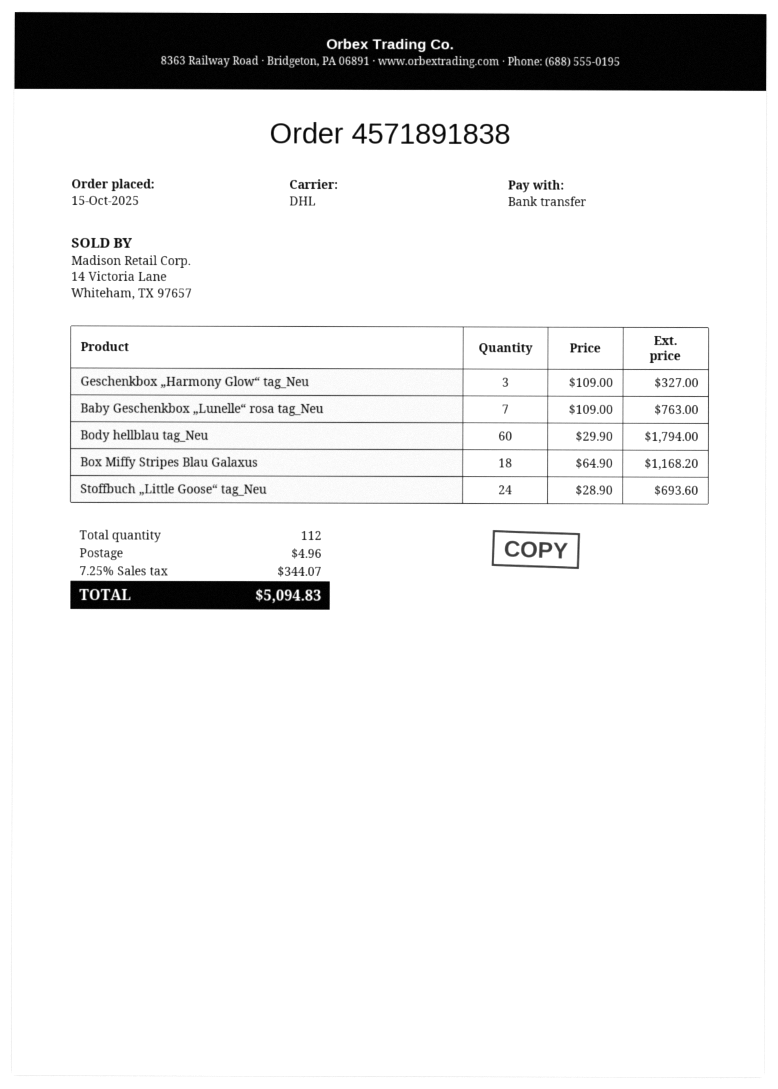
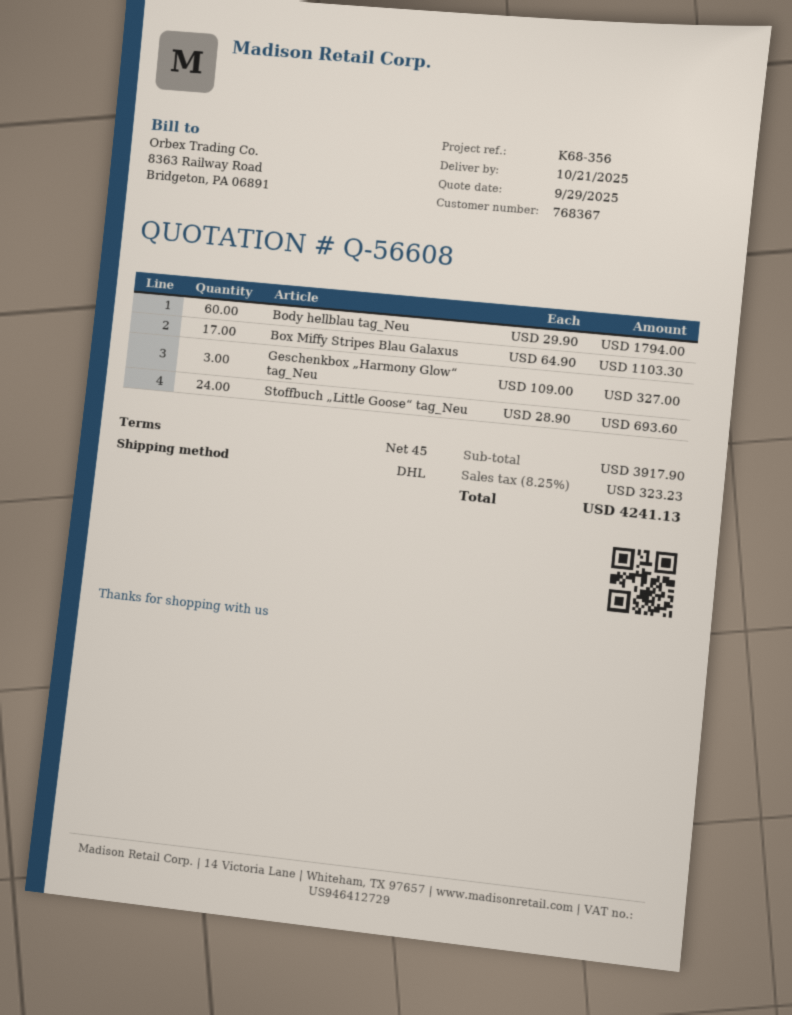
Baby Geschenkbox „Lunelle“ rosa tag_Neu: 7 x 109.00 = 763.00 -> none
Box Miffy Stripes Blau Galaxus: 18 x 64.90 = 1168.20 -> 17 x 64.90 = 1103.30
shipping: 4.96 -> none
tax: 7.25% = 344.07 -> 8.25% = 323.23
total: 5094.83 -> 4241.13

